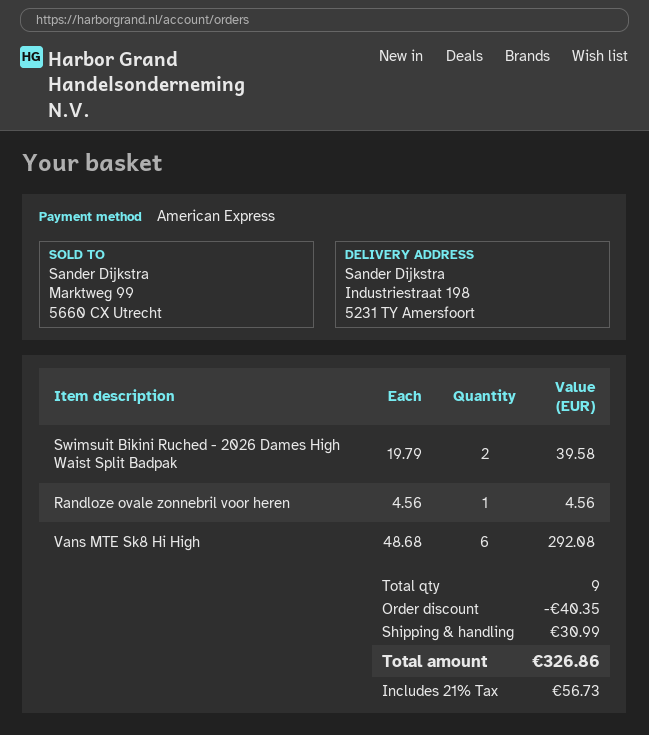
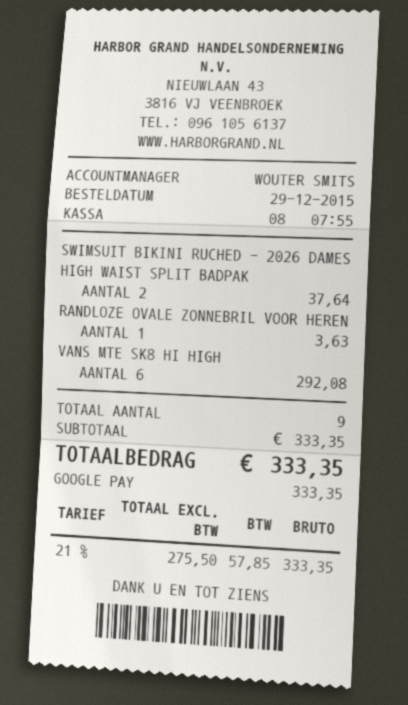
payment method: American Express -> Google Pay
Swimsuit Bikini Ruched - 2026 Dames High Waist Split Badpak: 2 for 39.58 -> 2 for 37.64
Randloze ovale zonnebril voor heren: 1 for 4.56 -> 1 for 3.63
discount: 40.35 -> none
shipping: 30.99 -> none
tax: 21% = 56.73 -> 21% = 57.85
total: 326.86 -> 333.35

